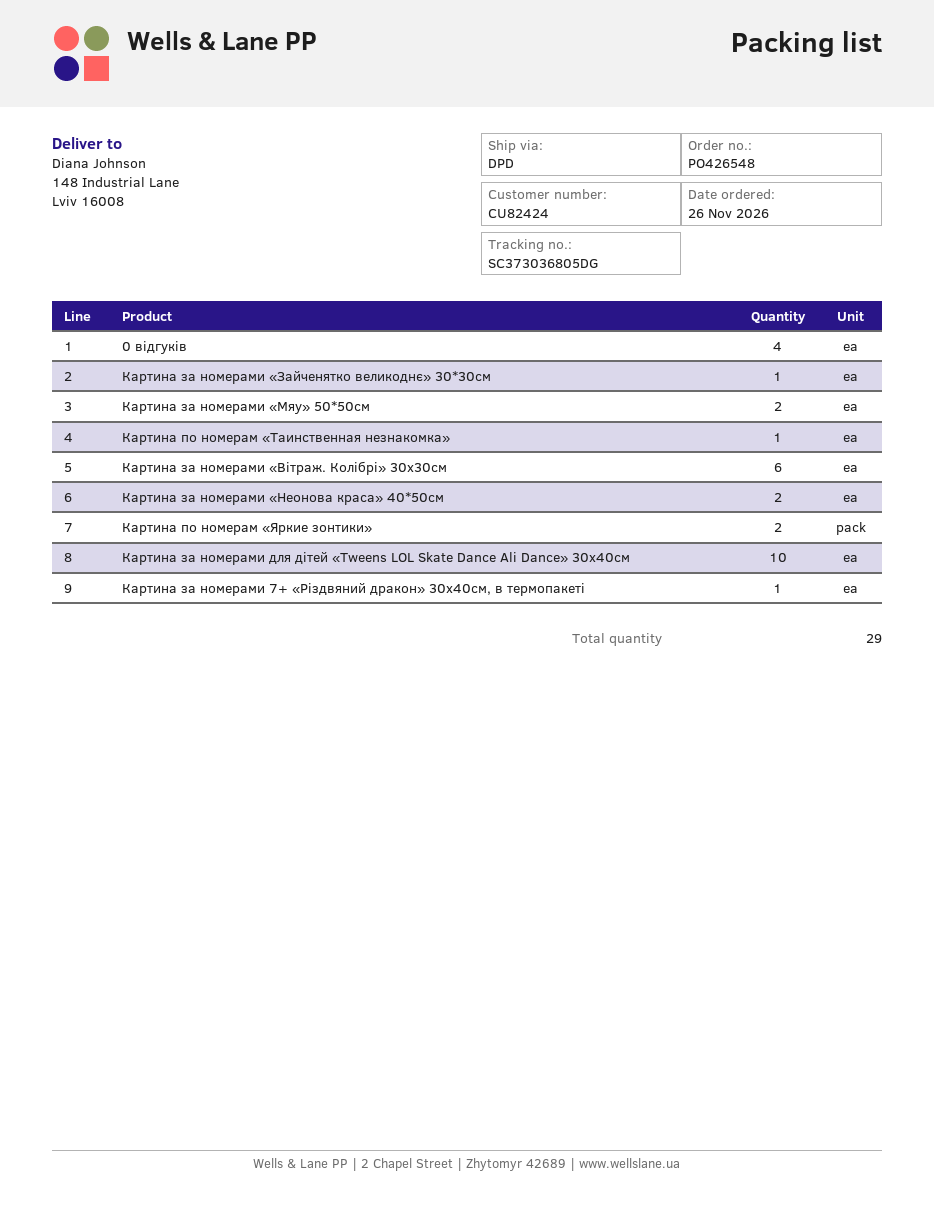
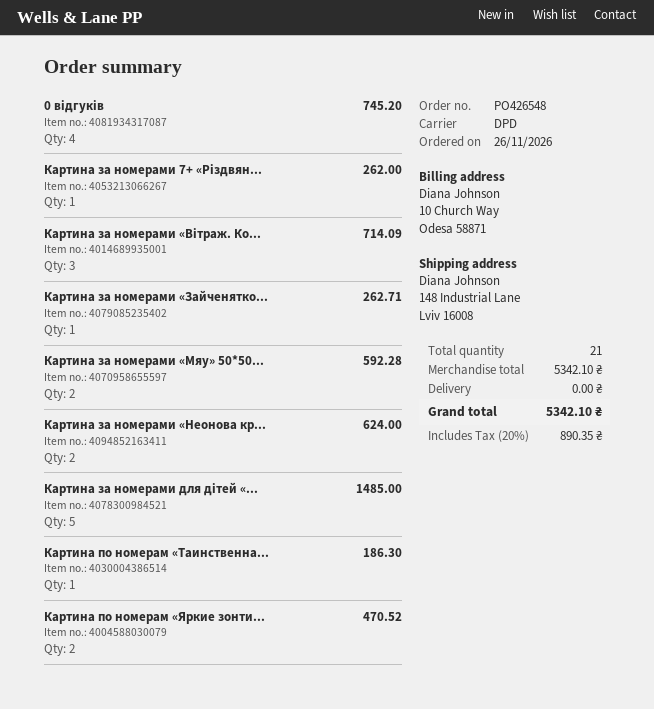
Картина за номерами «Вітраж. Колібрі» 30х30см: 6 -> 3
Картина за номерами для дітей «Tweens LOL Skate Dance Ali Dance» 30х40см: 10 -> 5
total quantity: 29 -> 21

